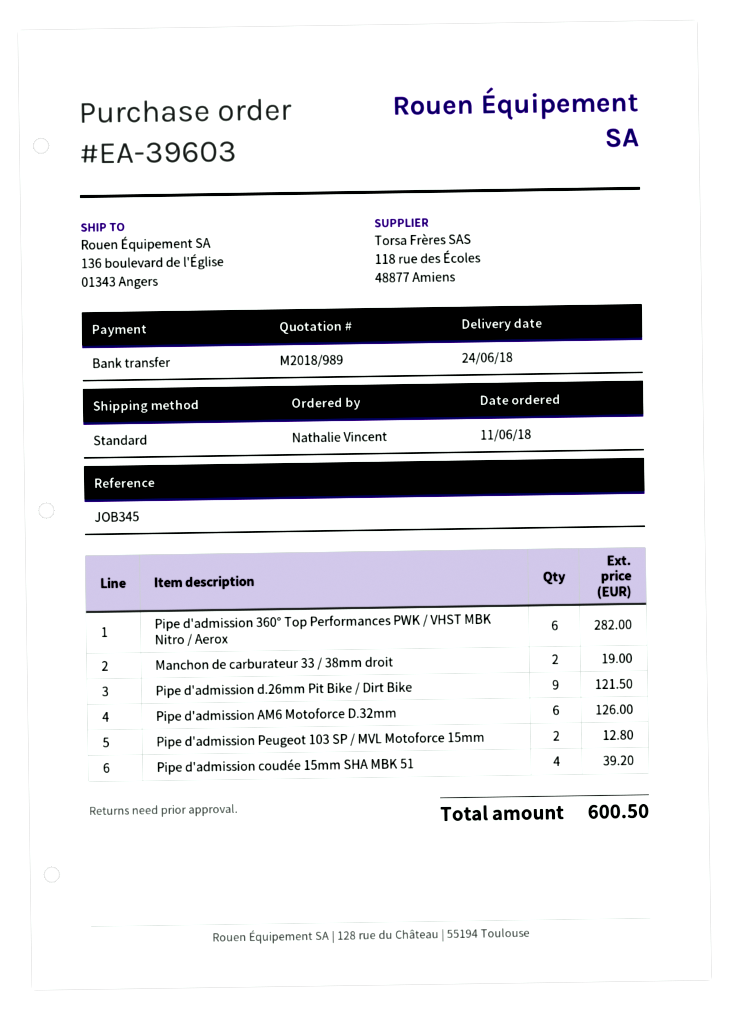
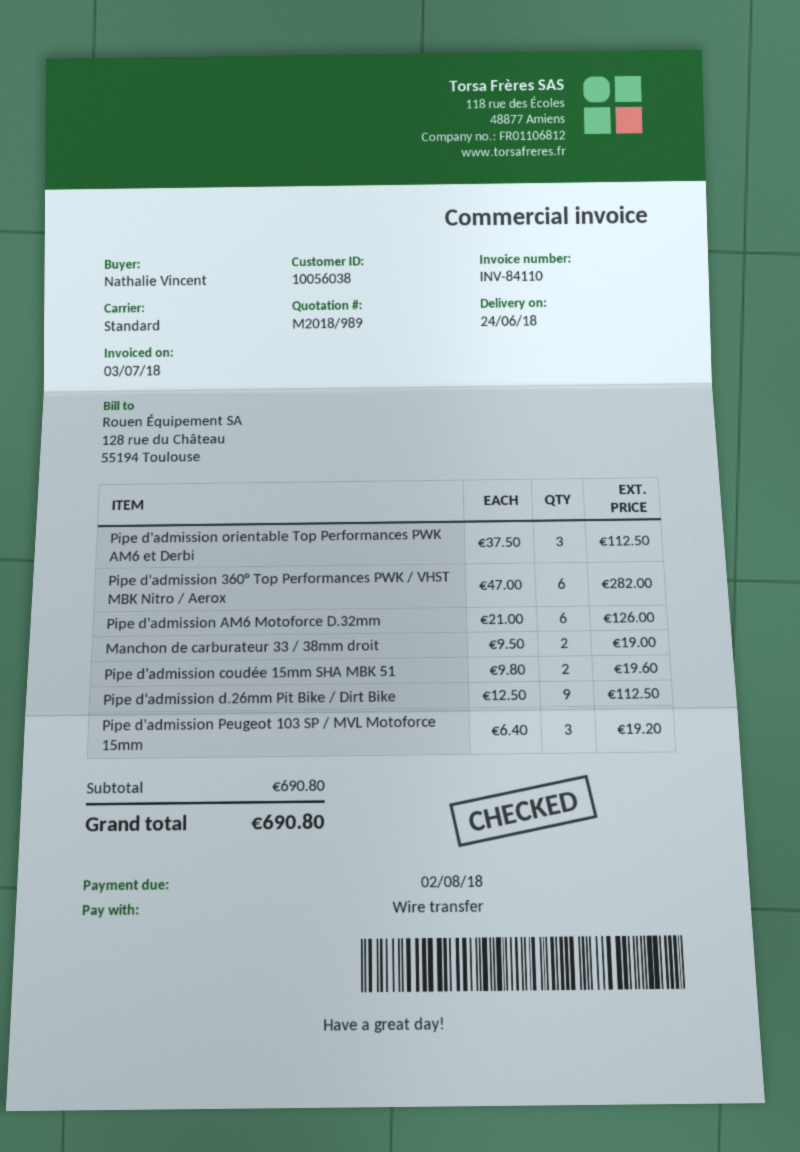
Pipe d'admission d.26mm Pit Bike / Dirt Bike: 9 for 121.50 -> 9 for 112.50
Pipe d'admission Peugeot 103 SP / MVL Motoforce 15mm: 2 for 12.80 -> 3 for 19.20
Pipe d'admission coudée 15mm SHA MBK 51: 4 for 39.20 -> 2 for 19.60
Pipe d'admission orientable Top Performances PWK AM6 et Derbi: none -> 3 for 112.50
total: 600.50 -> 690.80

